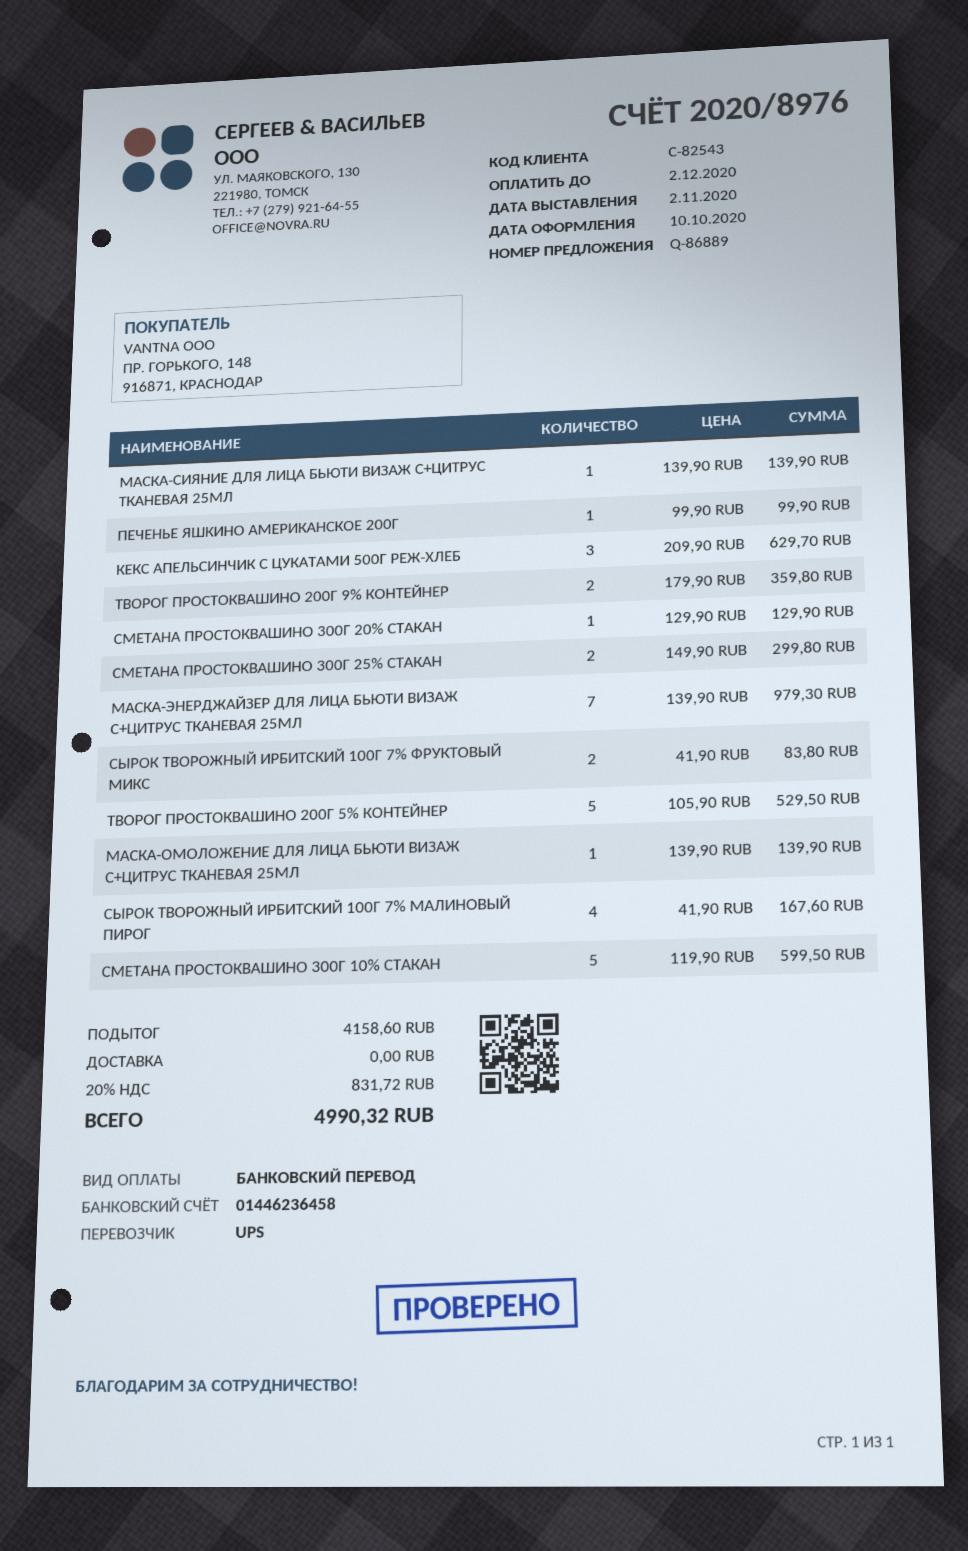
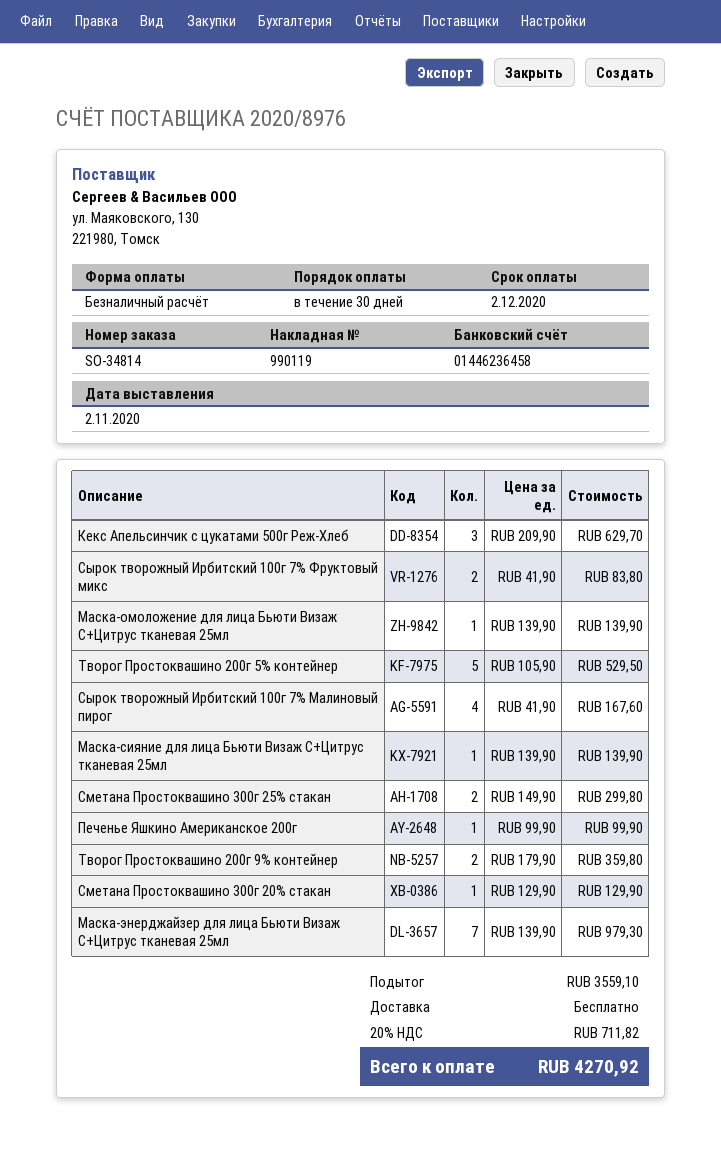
СМЕТАНА ПРОСТОКВАШИНО 300Г 10% СТАКАН: 5 x 119.90 = 599.50 -> none
subtotal: 4158.60 -> 3559.10
tax: 20% = 831.72 -> 20% = 711.82
total: 4990.32 -> 4270.92

